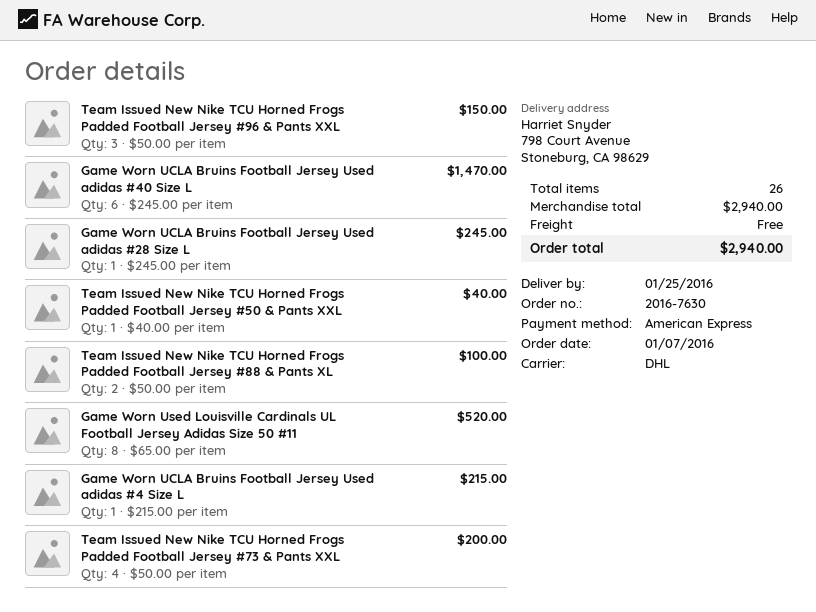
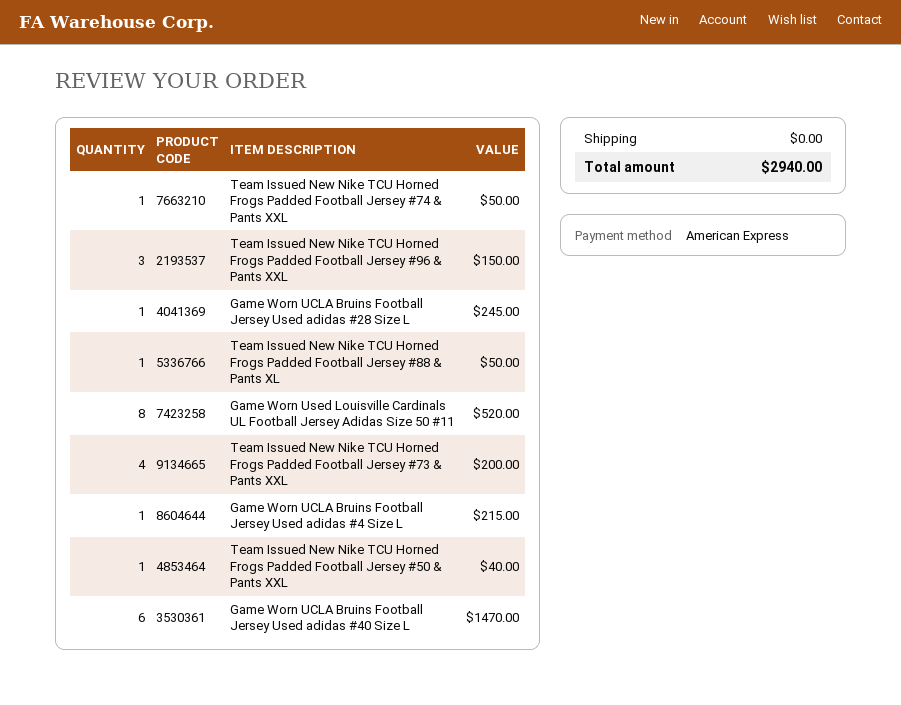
Team Issued New Nike TCU Horned Frogs Padded Football Jersey #88 & Pants XL: 2 for 100.00 -> 1 for 50.00
Team Issued New Nike TCU Horned Frogs Padded Football Jersey #74 & Pants XXL: none -> 1 for 50.00

